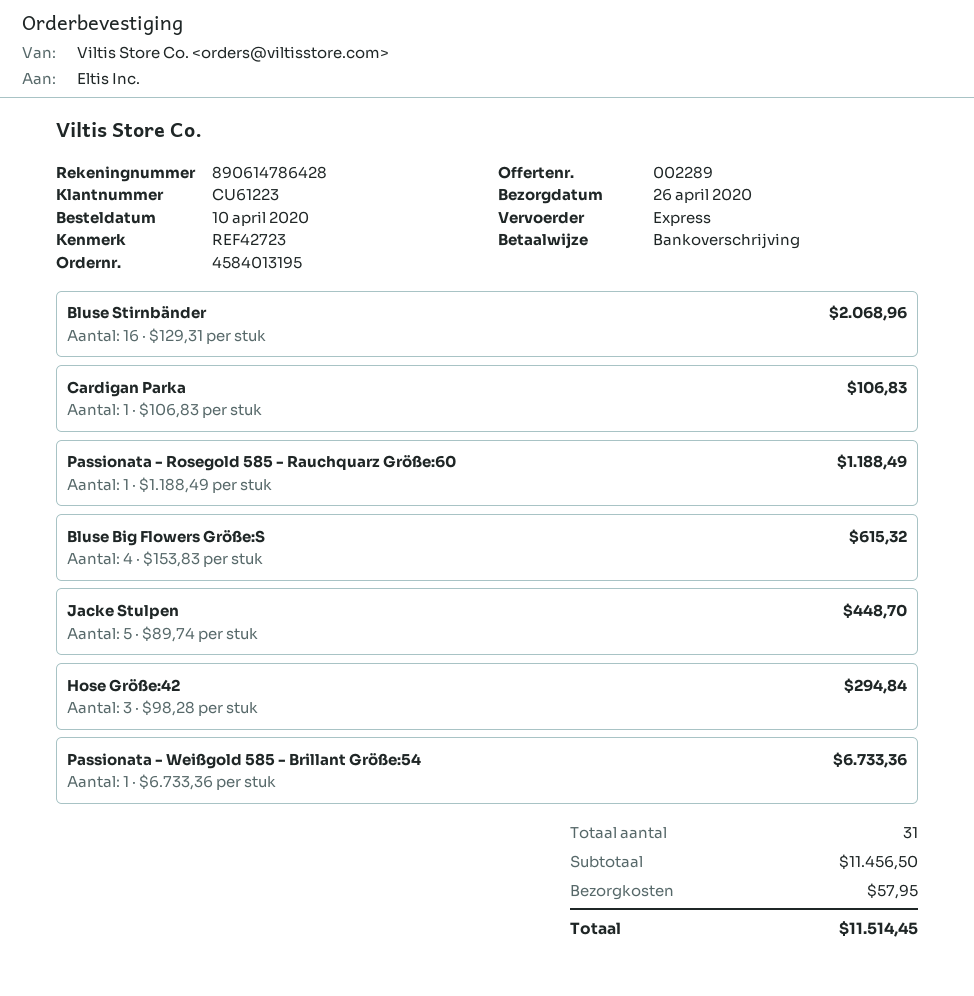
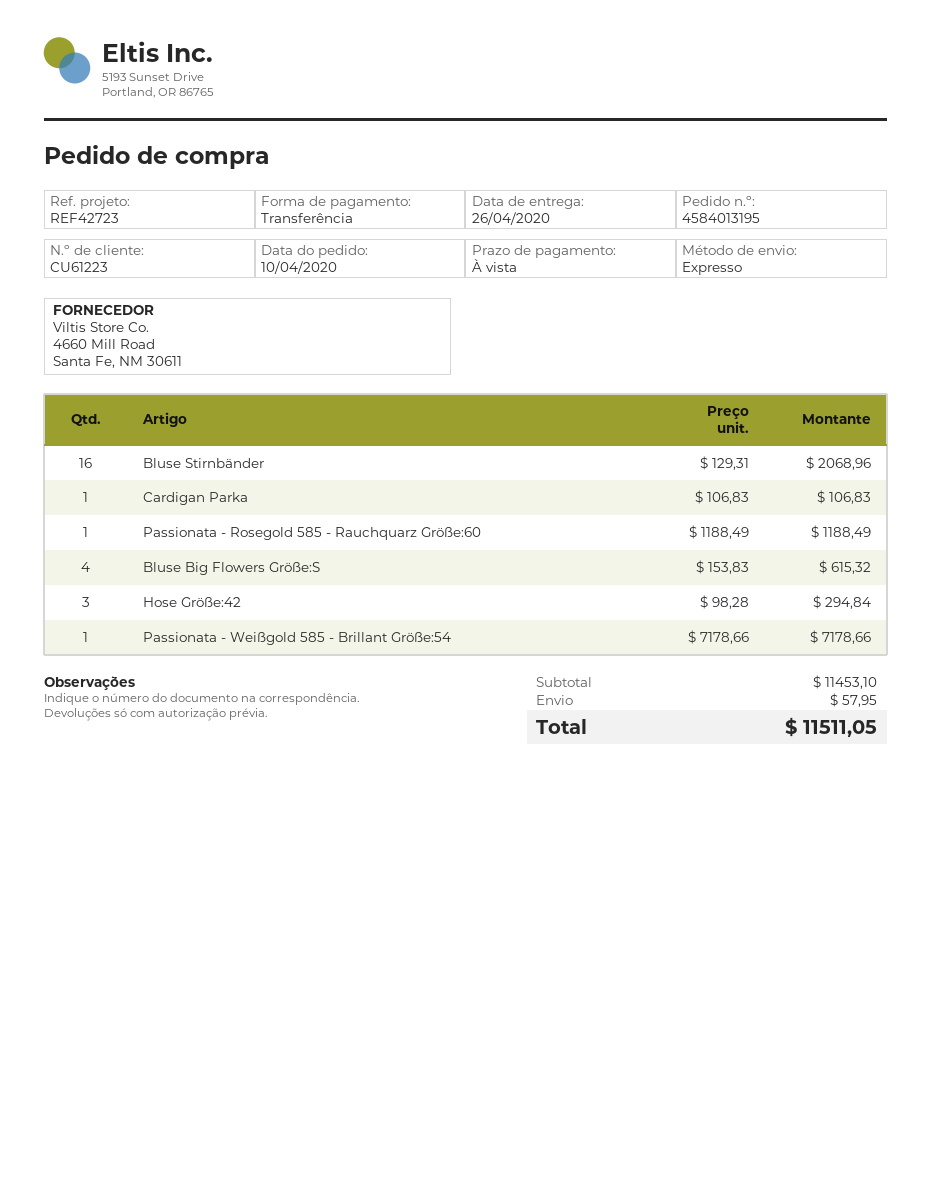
Jacke Stulpen: 5 x 89.74 = 448.70 -> none
Passionata - Weißgold 585 - Brillant Größe:54: 1 x 6733.36 = 6733.36 -> 1 x 7178.66 = 7178.66
subtotal: 11456.50 -> 11453.10
total: 11514.45 -> 11511.05

